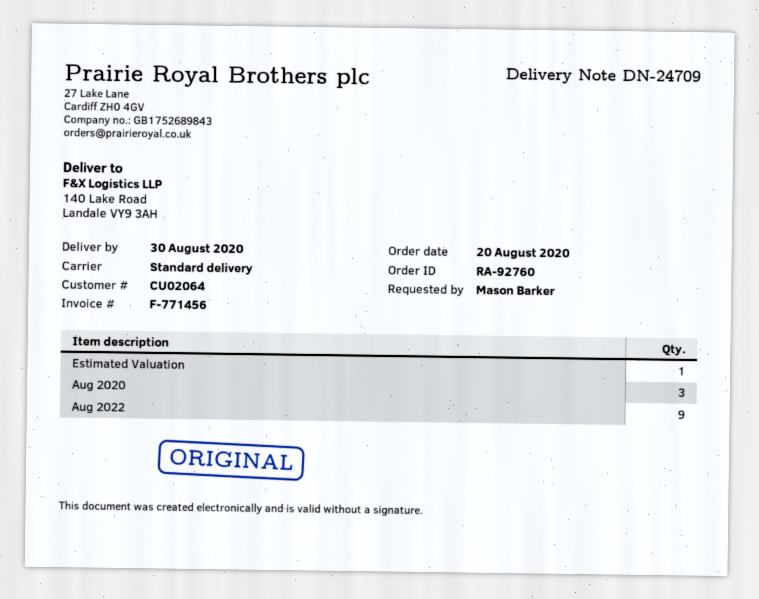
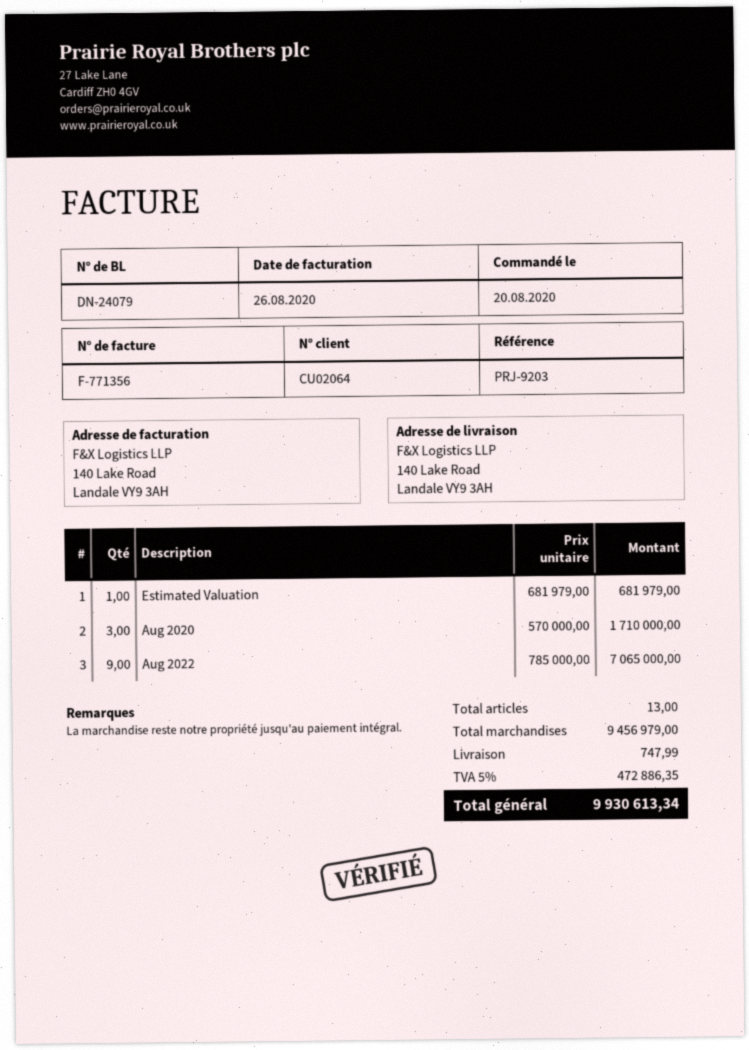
delivery note number: DN-24709 -> DN-24079
invoice number: F-771456 -> F-771356

